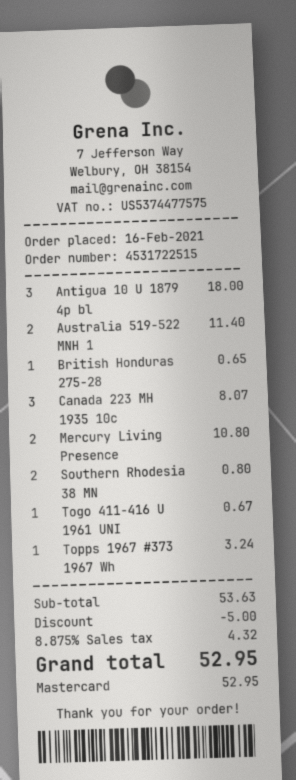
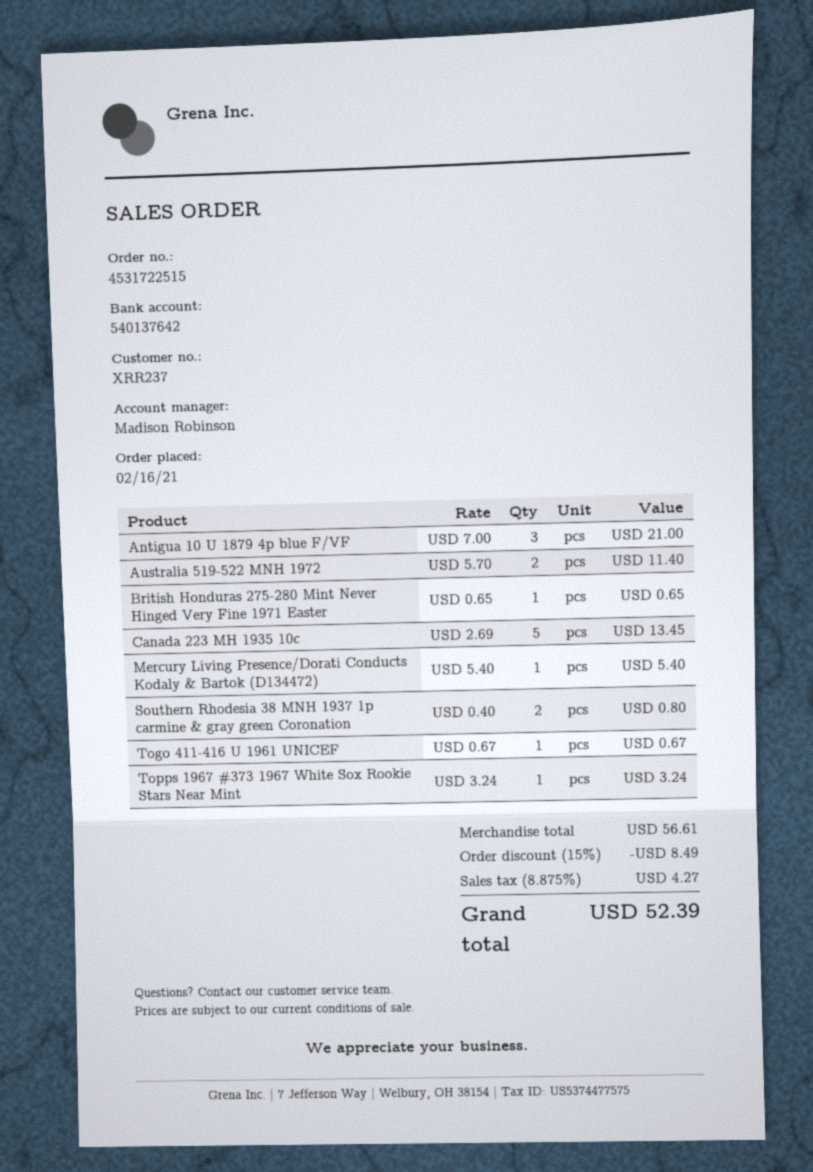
Antigua 10 U 1879 4p bl: 3 for 18.00 -> 3 for 21.00
Canada 223 MH 1935 10c: 3 for 8.07 -> 5 for 13.45
Mercury Living Presence: 2 for 10.80 -> 1 for 5.40
subtotal: 53.63 -> 56.61
discount: 5.00 -> 8.49
tax: 8.875% = 4.32 -> 8.875% = 4.27
total: 52.95 -> 52.39

